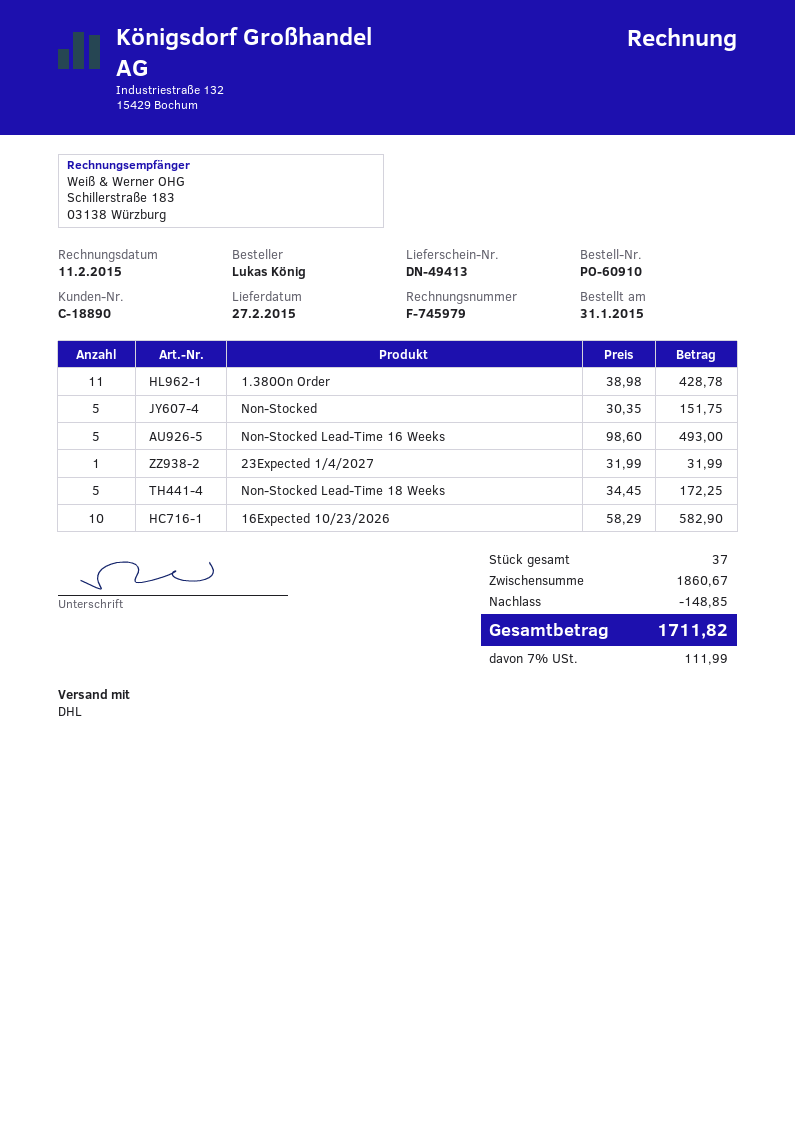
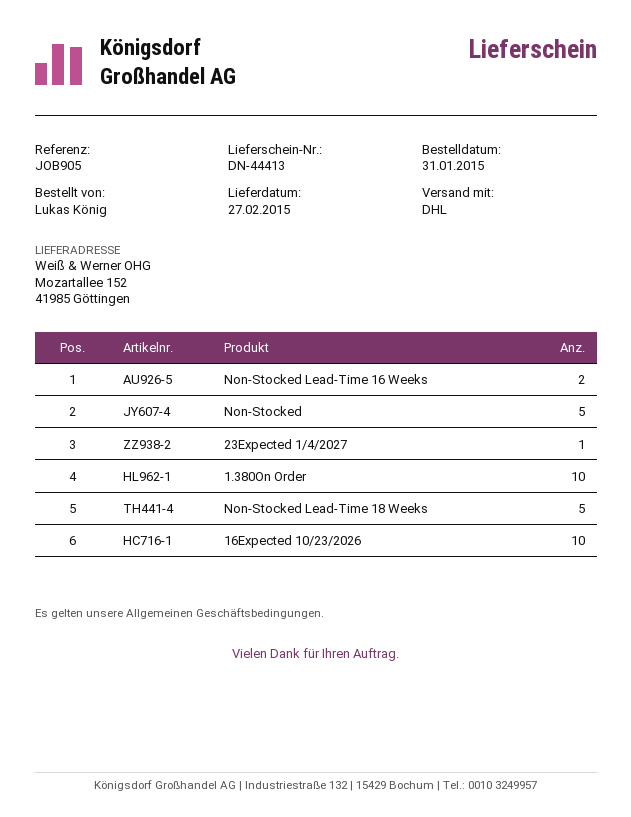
delivery note number: DN-49413 -> DN-44413
1.380On Order: 11 -> 10
Non-Stocked Lead-Time 16 Weeks: 5 -> 2

